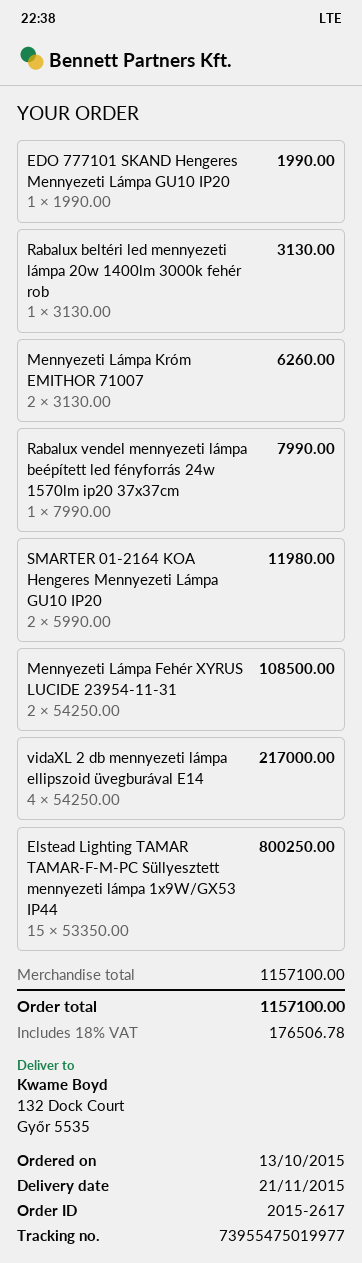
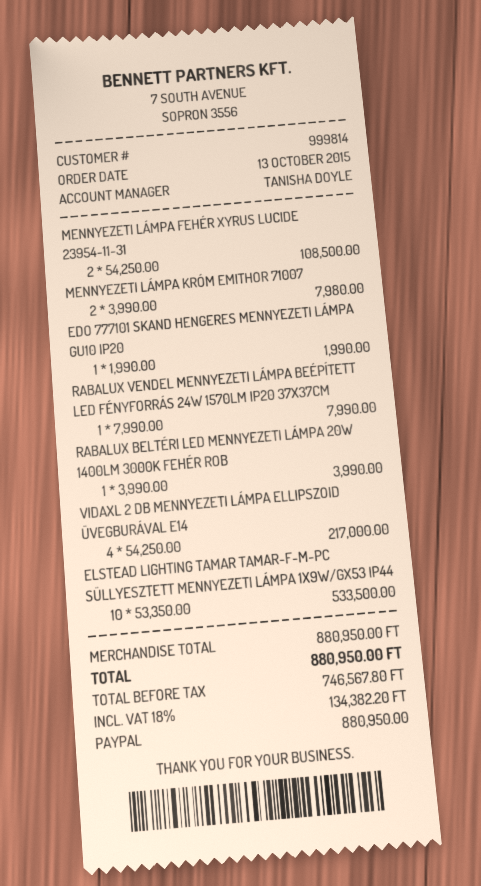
Rabalux beltéri led mennyezeti lámpa 20w 1400lm 3000k fehér rob: 1 x 3130.00 = 3130.00 -> 1 x 3990.00 = 3990.00
Mennyezeti Lámpa Króm EMITHOR 71007: 2 x 3130.00 = 6260.00 -> 2 x 3990.00 = 7980.00
SMARTER 01-2164 KOA Hengeres Mennyezeti Lámpa GU10 IP20: 2 x 5990.00 = 11980.00 -> none
Elstead Lighting TAMAR TAMAR-F-M-PC Süllyesztett mennyezeti lámpa 1x9W/GX53 IP44: 15 x 53350.00 = 800250.00 -> 10 x 53350.00 = 533500.00
subtotal: 1157100.00 -> 880950.00
tax: 18% = 176506.78 -> 18% = 134382.20
total: 1157100.00 -> 880950.00

